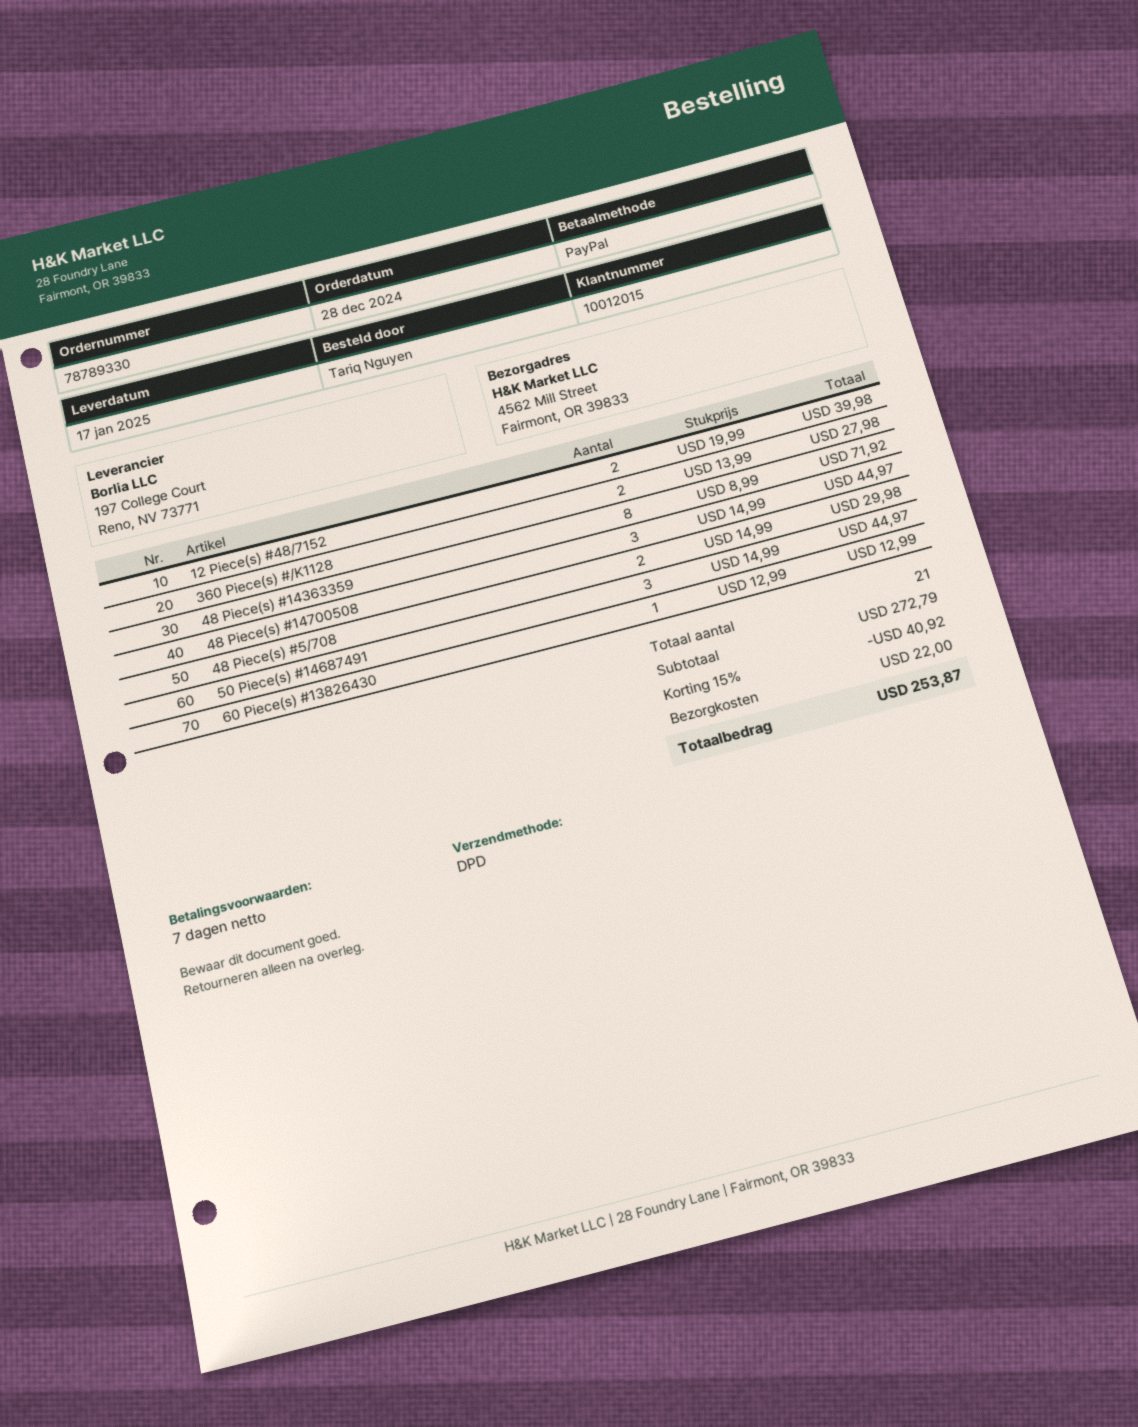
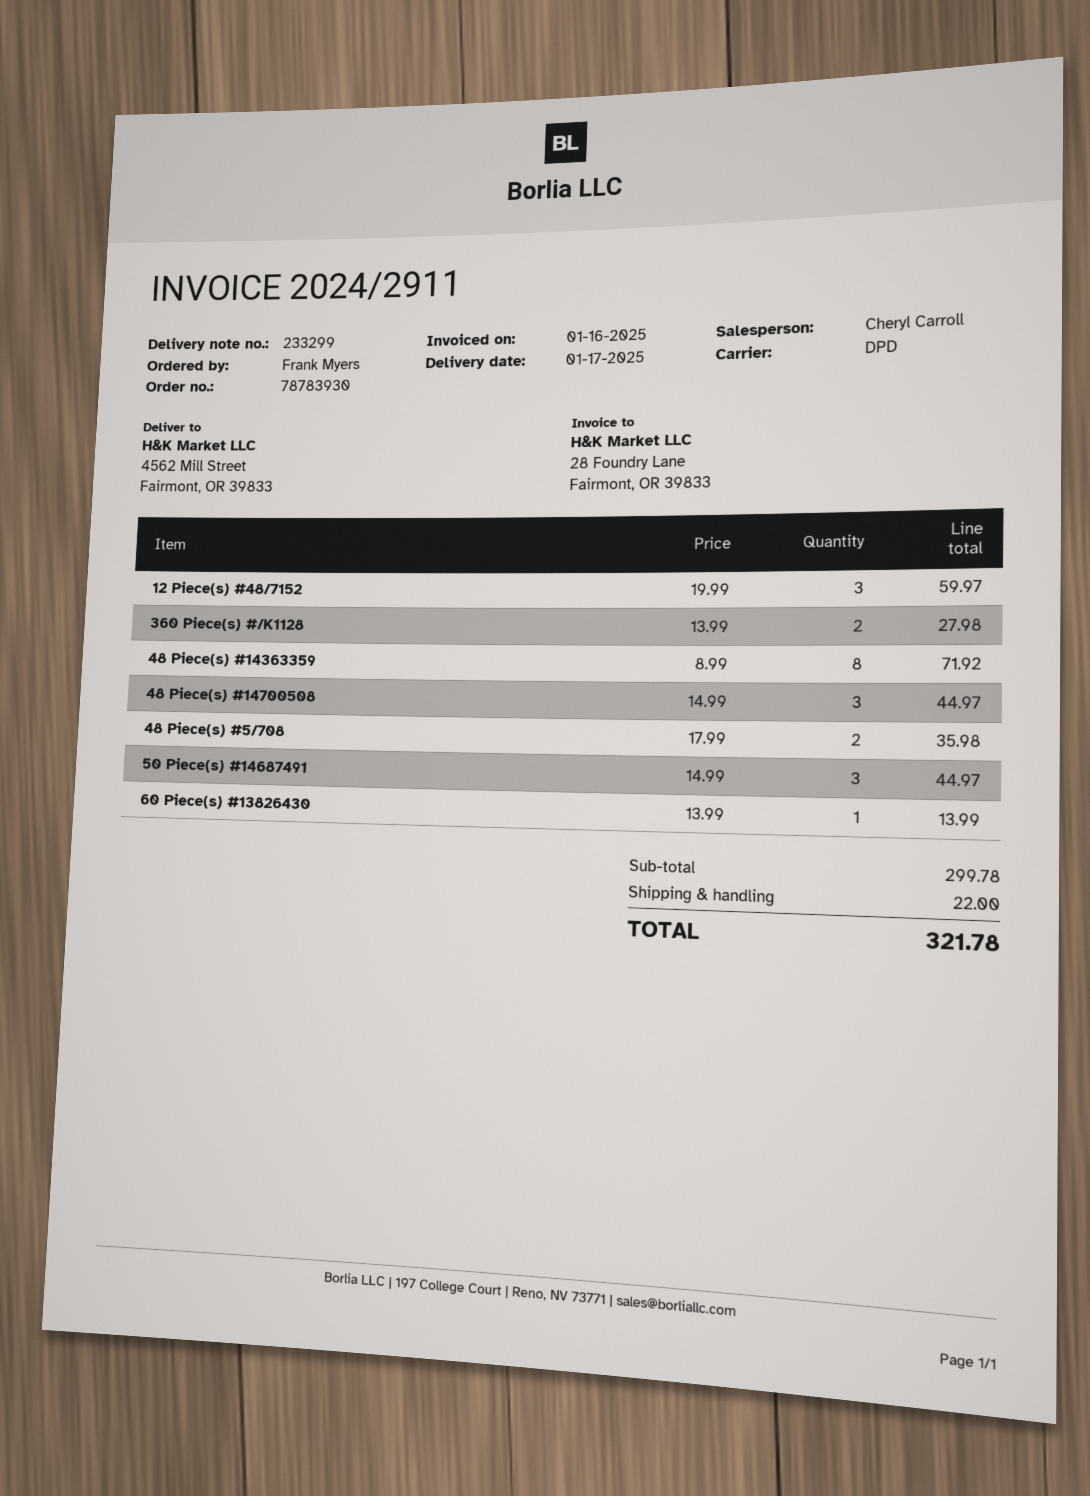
order number: 78789330 -> 78783930
ordered by: Tariq Nguyen -> Frank Myers
12 Piece(s) #48/7152: 2 x 19.99 = 39.98 -> 3 x 19.99 = 59.97
48 Piece(s) #5/708: 2 x 14.99 = 29.98 -> 2 x 17.99 = 35.98
60 Piece(s) #13826430: 1 x 12.99 = 12.99 -> 1 x 13.99 = 13.99
subtotal: 272.79 -> 299.78
discount: 15% = 40.92 -> none
total: 253.87 -> 321.78

